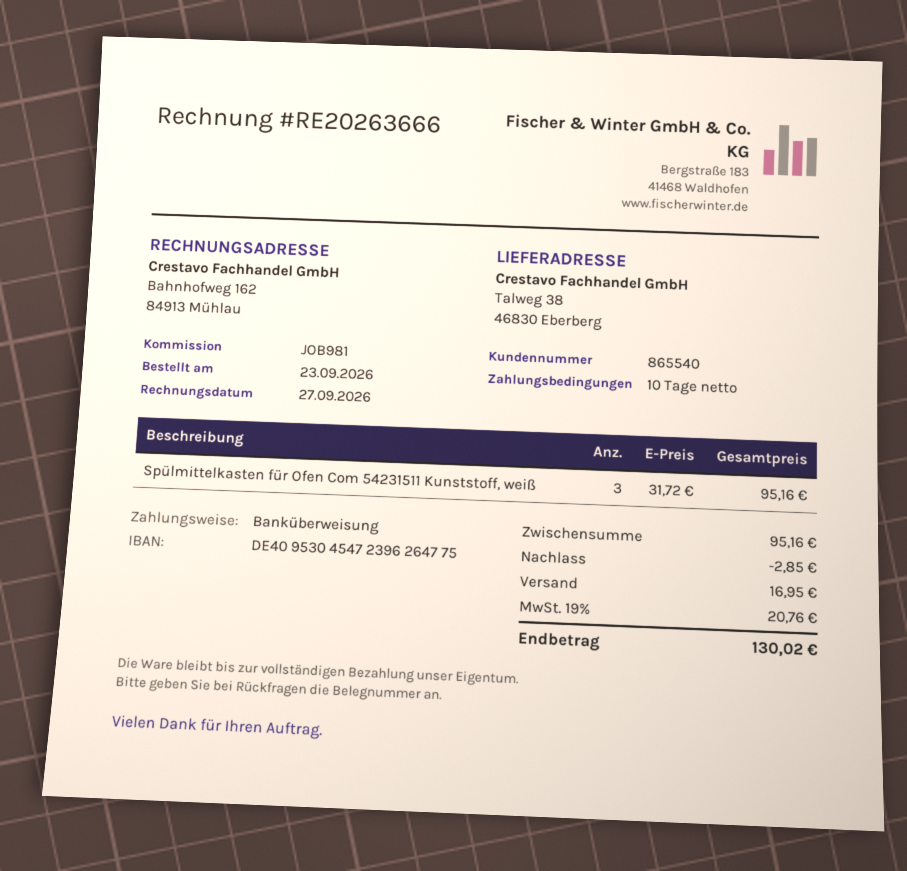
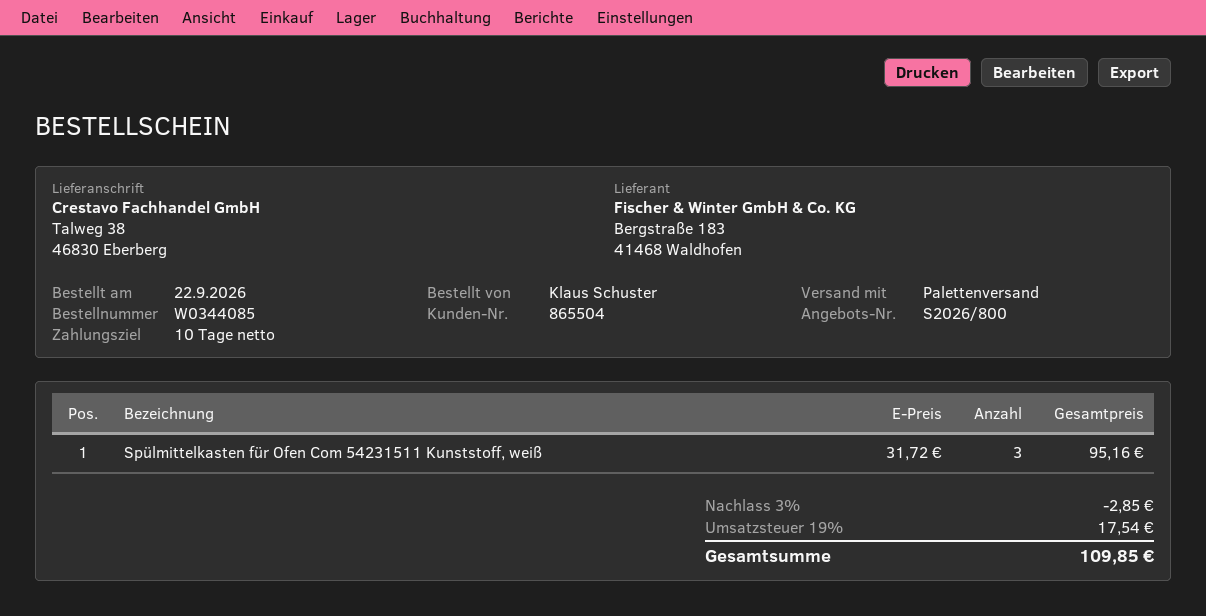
order date: 2026-09-23 -> 2026-09-22
customer number: 865540 -> 865504
shipping: 16.95 -> none
tax: 19% = 20.76 -> 19% = 17.54
total: 130.02 -> 109.85

